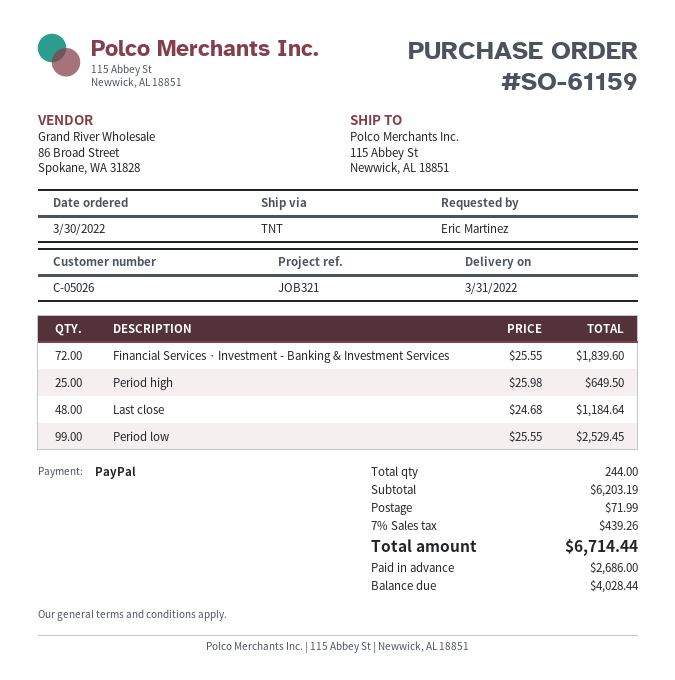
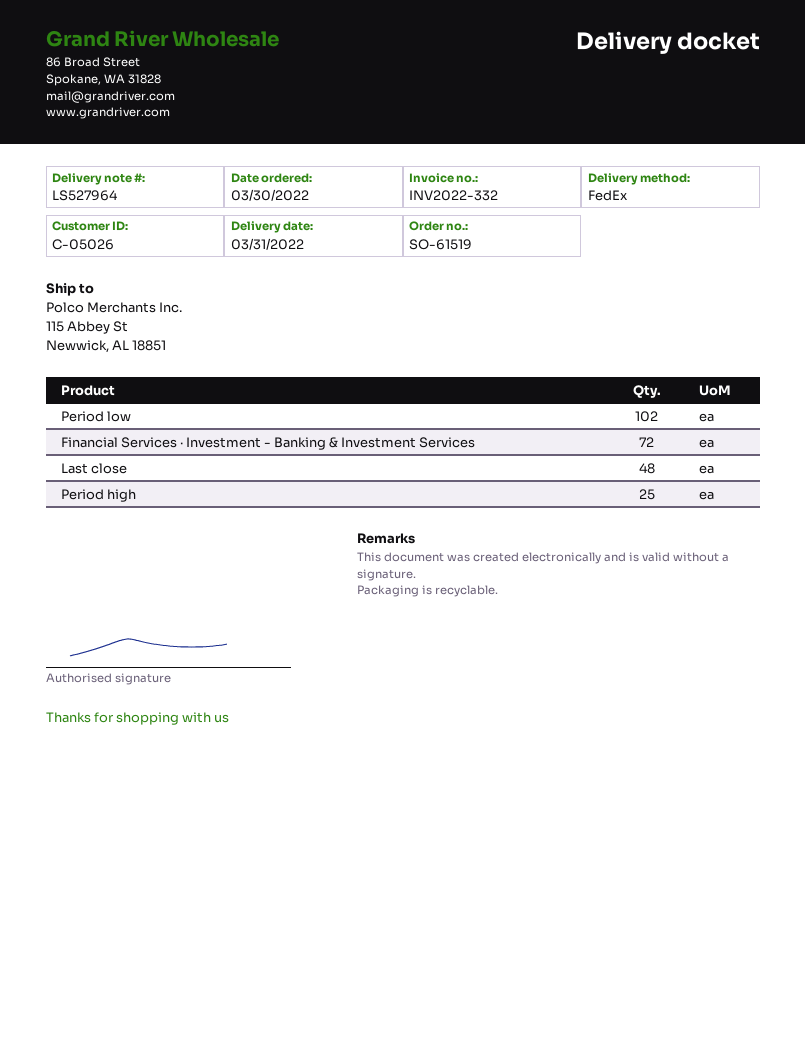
order number: SO-61159 -> SO-61519
shipping method: TNT -> FedEx
Period low: 99 -> 102

